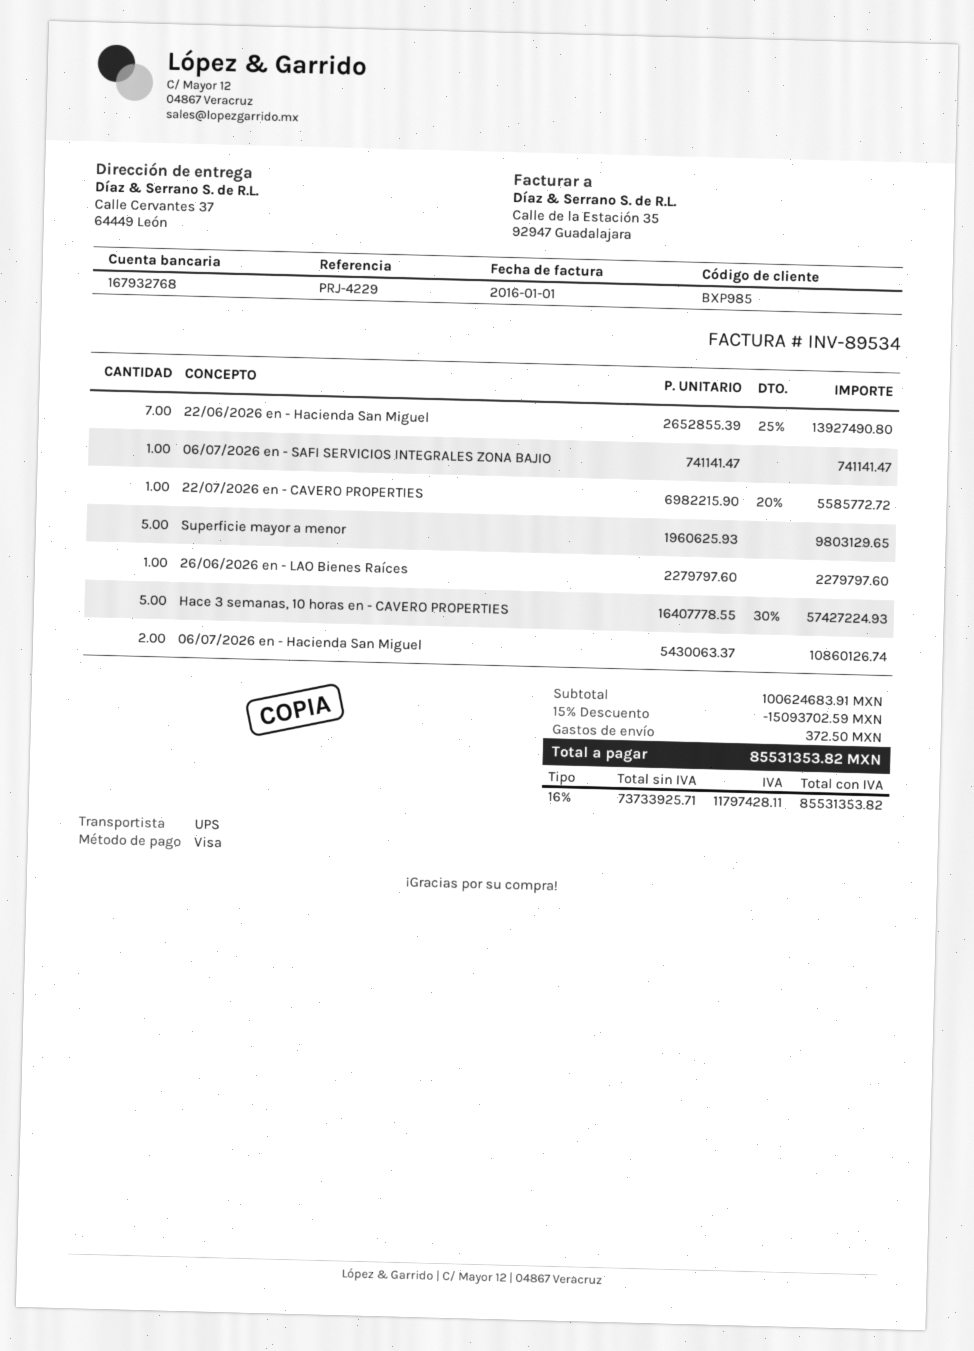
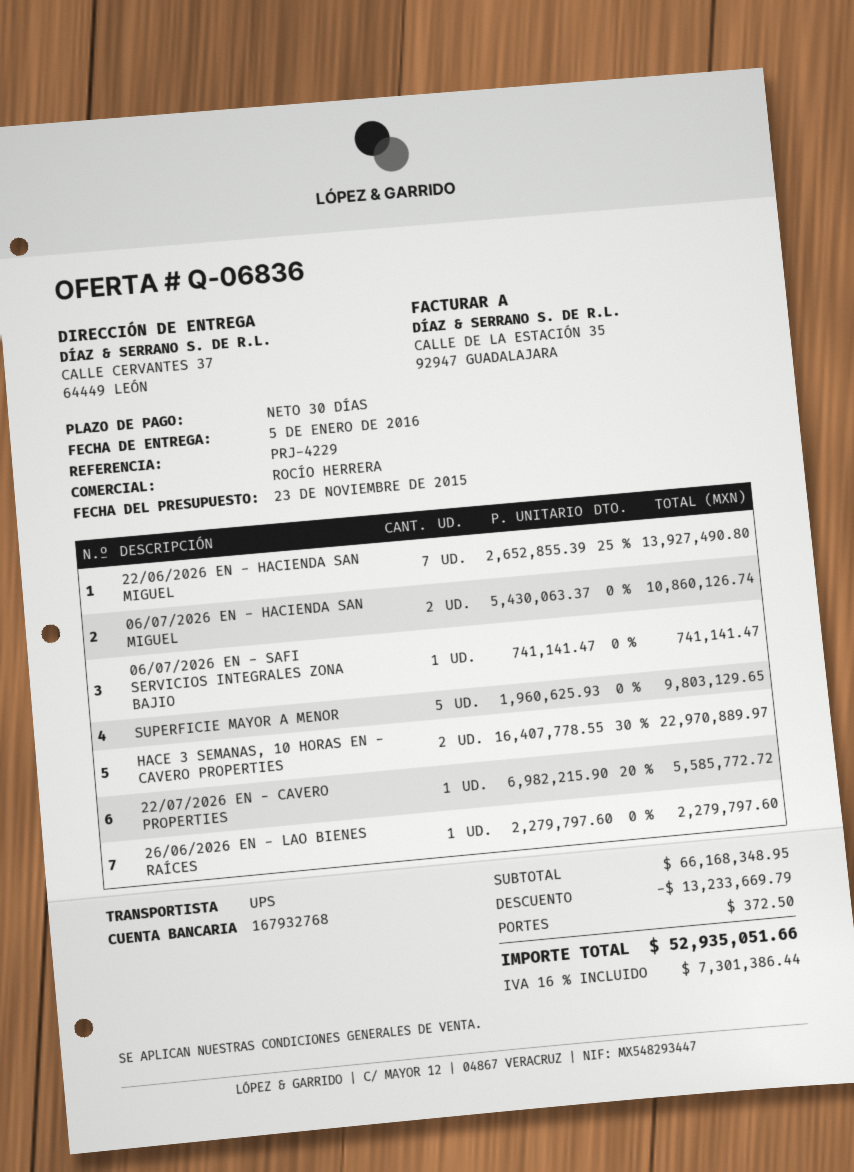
Hace 3 semanas, 10 horas en - CAVERO PROPERTIES: 5 x 16407778.55 - 30% = 57427224.93 -> 2 x 16407778.55 - 30% = 22970889.97
subtotal: 100624683.91 -> 66168348.95
discount: 15093702.59 -> 13233669.79
tax: 16% = 11797428.11 -> 16% = 7301386.44
total: 85531353.82 -> 52935051.66

